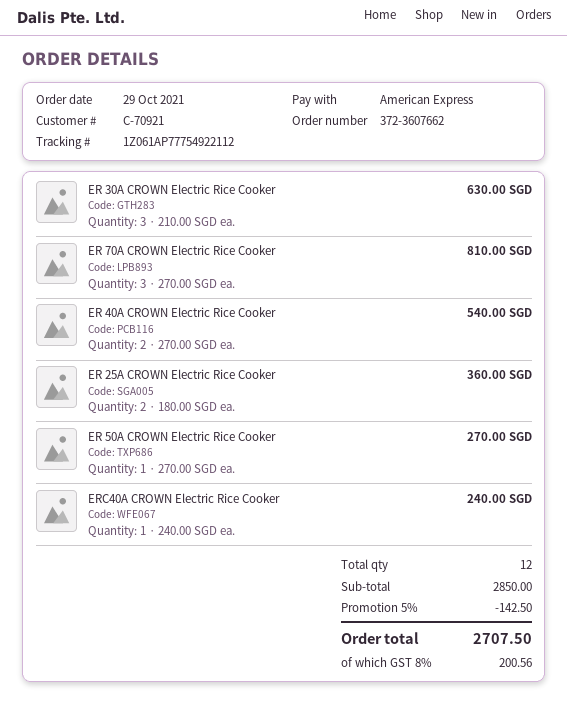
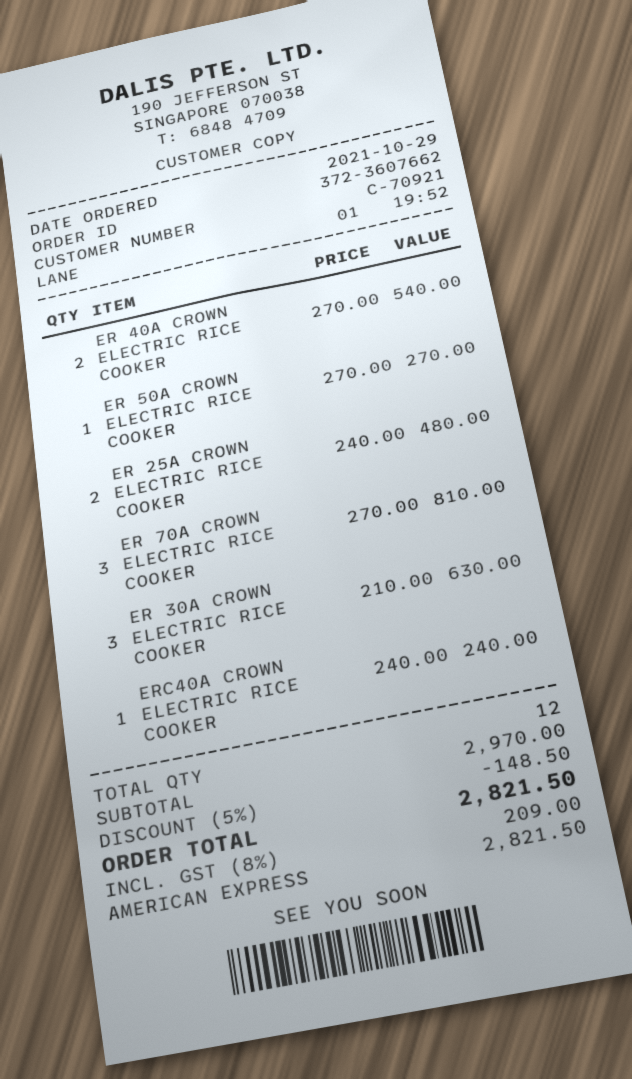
ER 25A CROWN Electric Rice Cooker: 2 x 180.00 = 360.00 -> 2 x 240.00 = 480.00
subtotal: 2850.00 -> 2970.00
discount: 5% = 142.50 -> 5% = 148.50
tax: 8% = 200.56 -> 8% = 209.00
total: 2707.50 -> 2821.50

